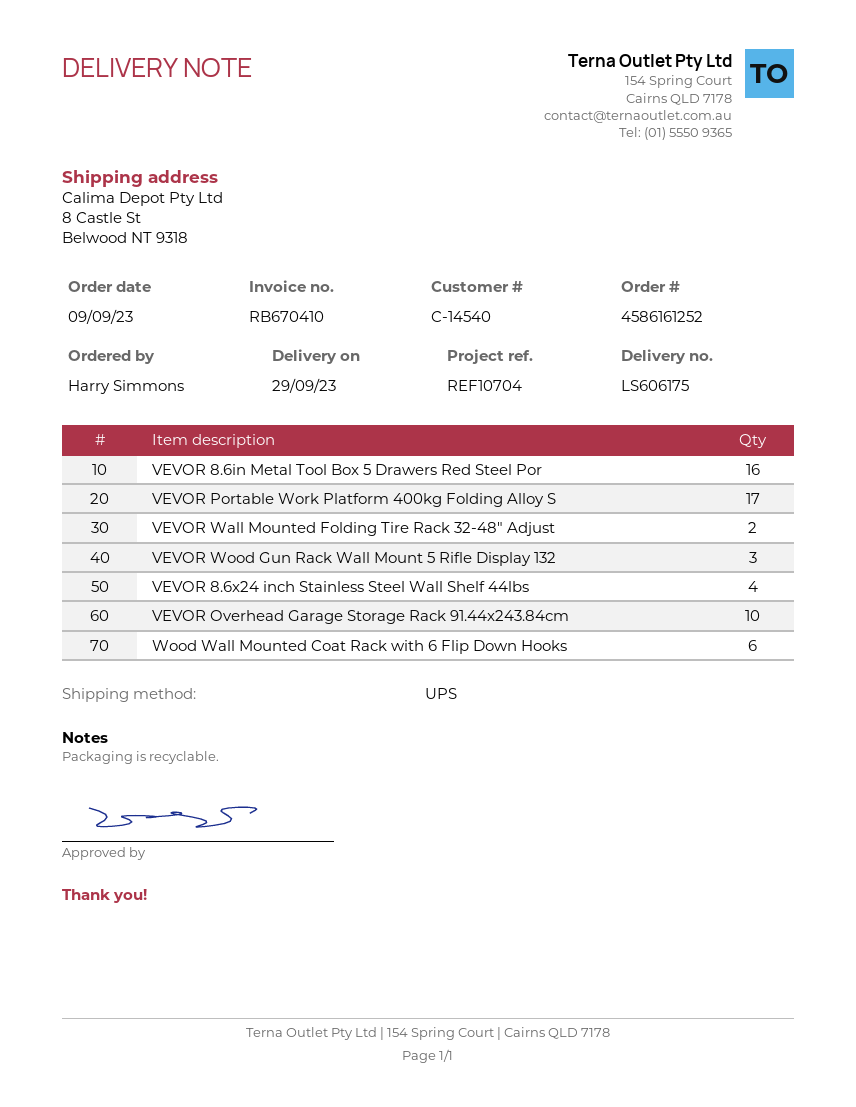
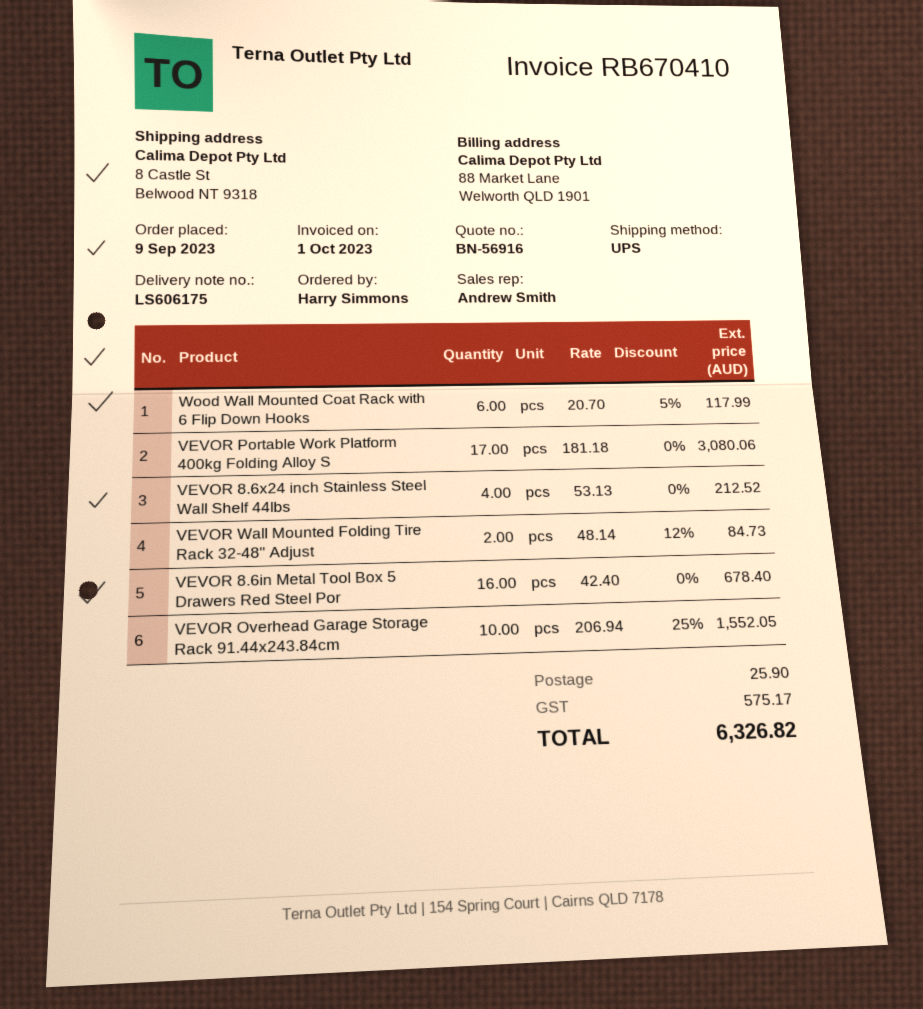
VEVOR Wood Gun Rack Wall Mount 5 Rifle Display 132: 3 -> none

